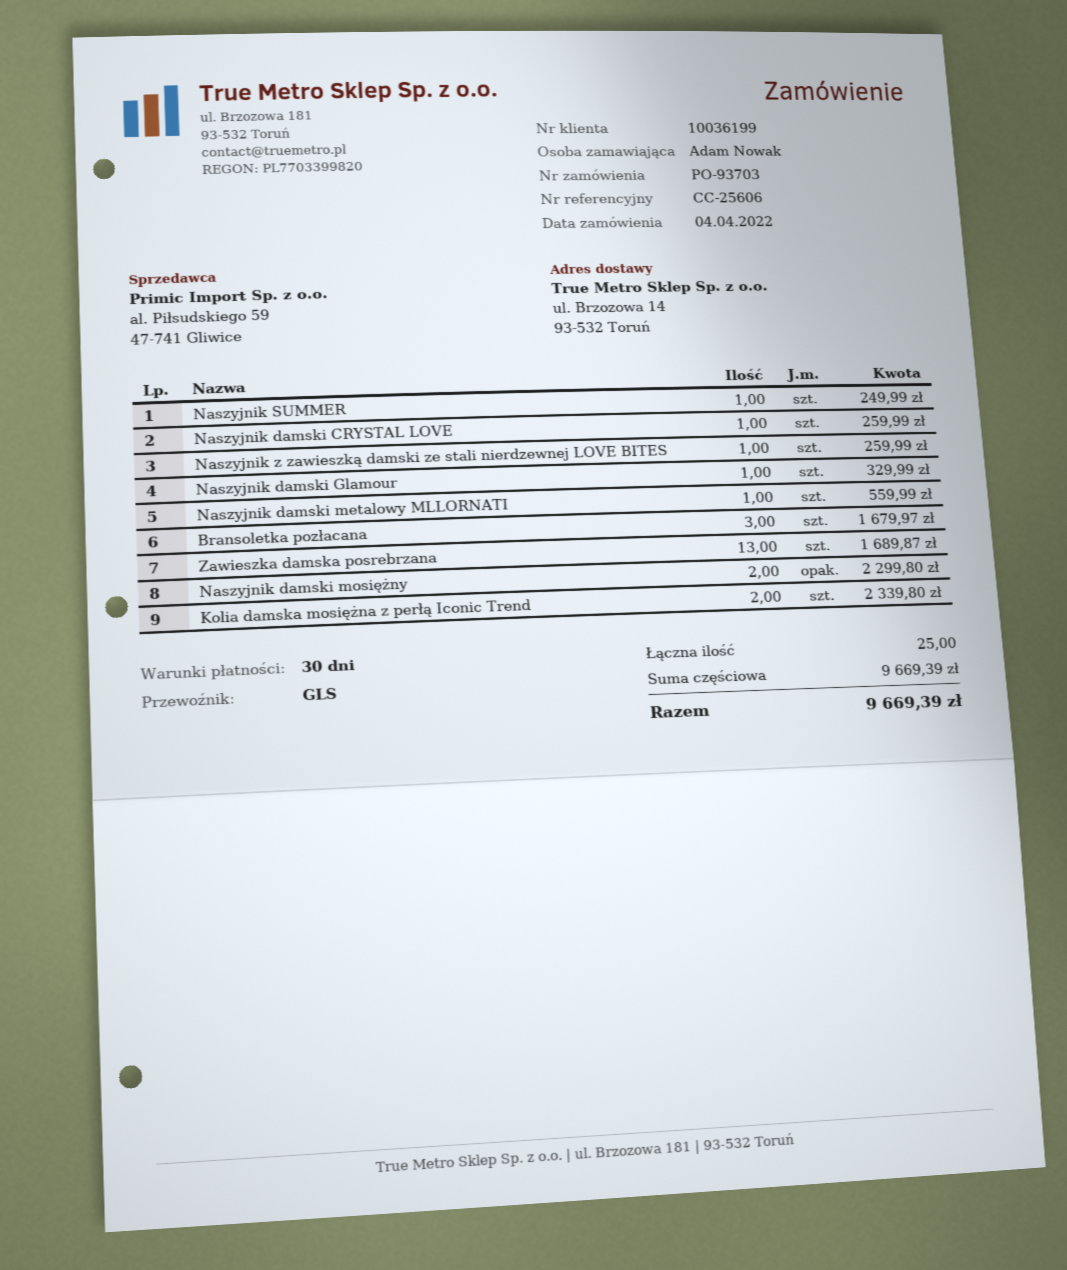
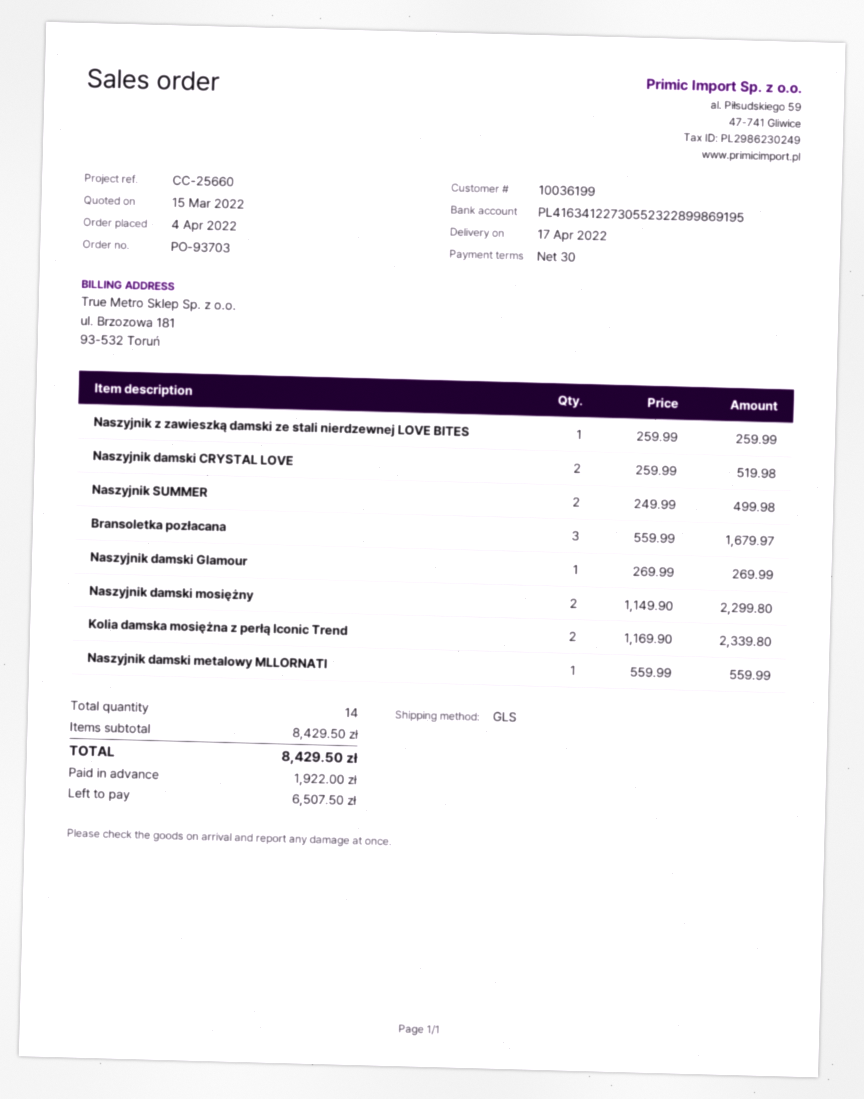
reference: CC-25606 -> CC-25660
Naszyjnik SUMMER: 1 for 249.99 -> 2 for 499.98
Naszyjnik damski CRYSTAL LOVE: 1 for 259.99 -> 2 for 519.98
Naszyjnik damski Glamour: 1 for 329.99 -> 1 for 269.99
Zawieszka damska posrebrzana: 13 for 1689.87 -> none
total quantity: 25 -> 14
subtotal: 9669.39 -> 8429.50
total: 9669.39 -> 8429.50

